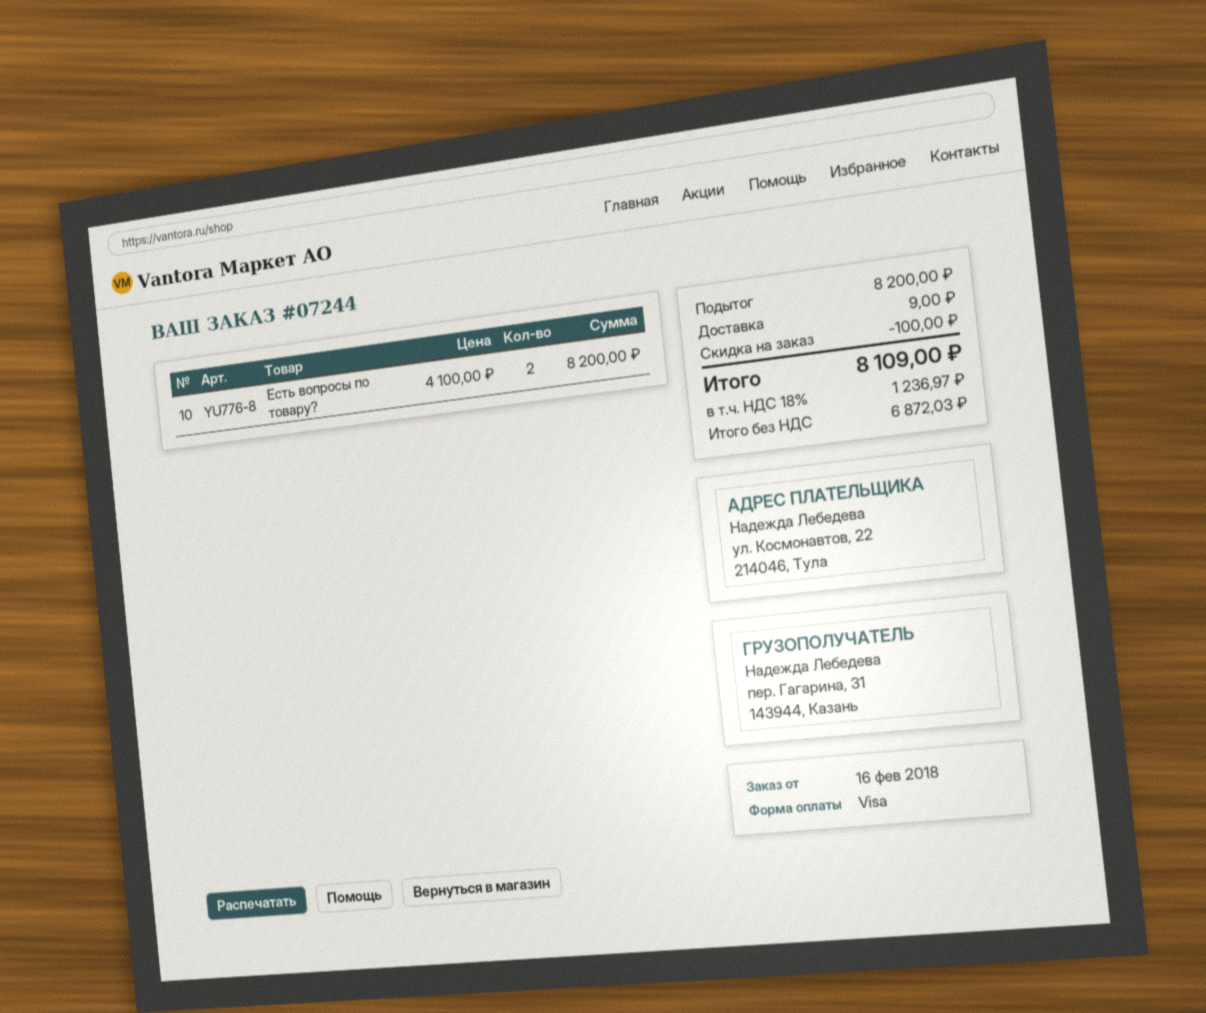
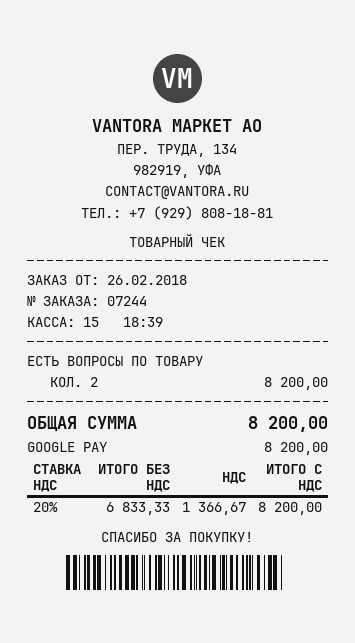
order date: 2018-02-16 -> 2018-02-26
payment method: Visa -> Google Pay
discount: 100.00 -> none
shipping: 9.00 -> none
net: 6872.03 -> 6833.33
tax: 18% = 1236.97 -> 20% = 1366.67
total: 8109.00 -> 8200.00

